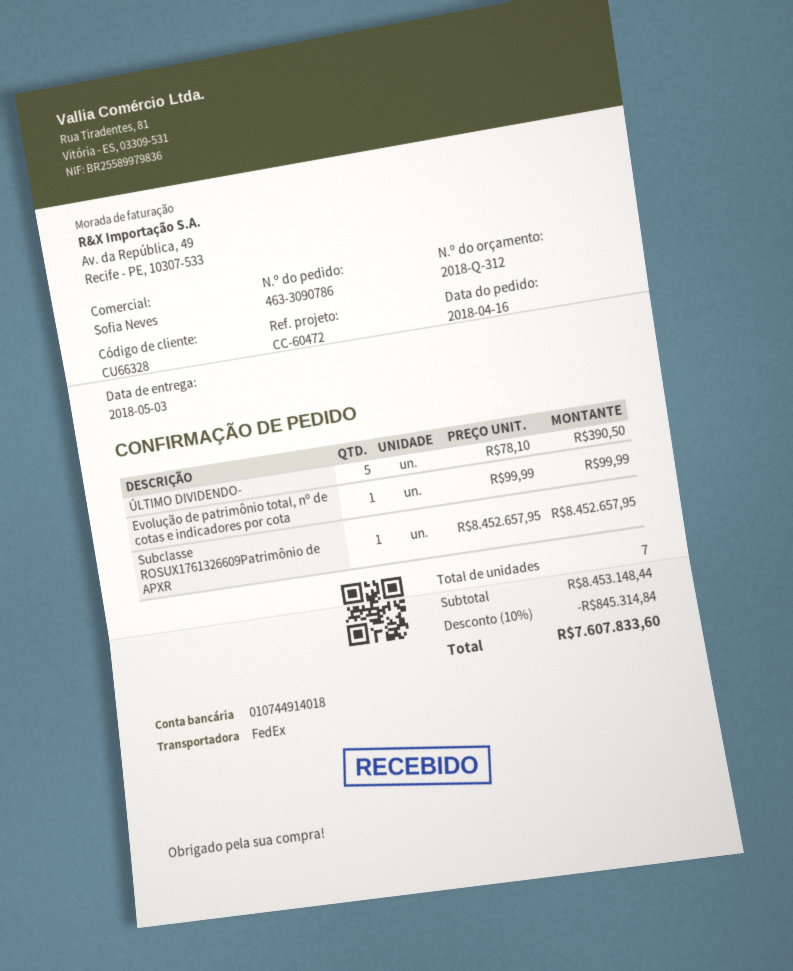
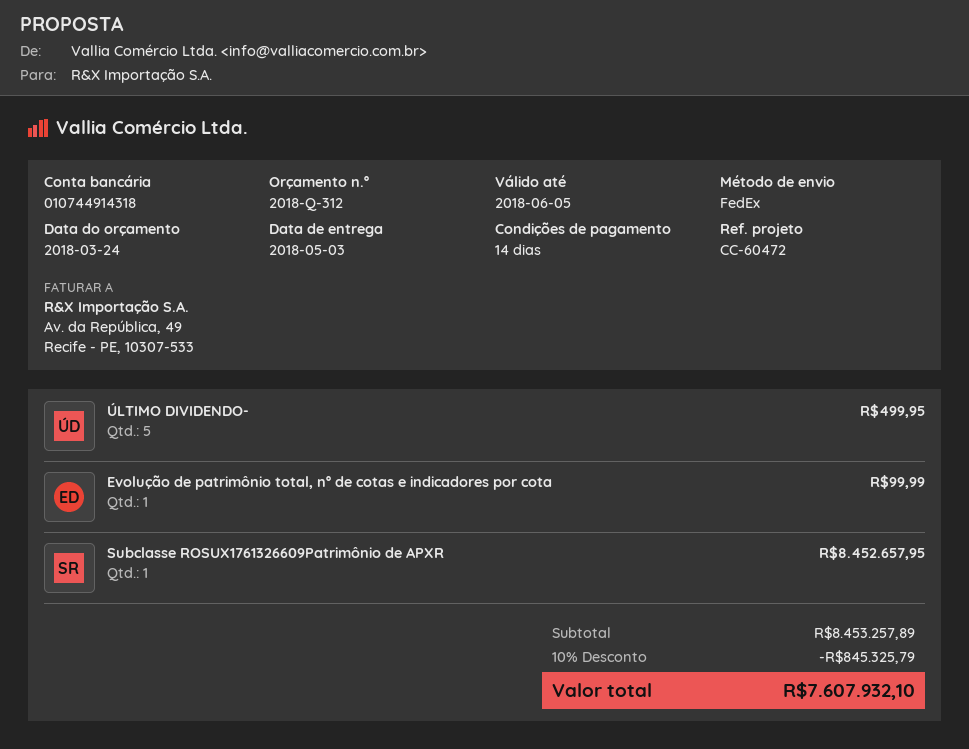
bank account: 010744914018 -> 010744914318
ÚLTIMO DIVIDENDO-: 5 for 390.50 -> 5 for 499.95
subtotal: 8453148.44 -> 8453257.89
discount: 10% = 845314.84 -> 10% = 845325.79
total: 7607833.60 -> 7607932.10

